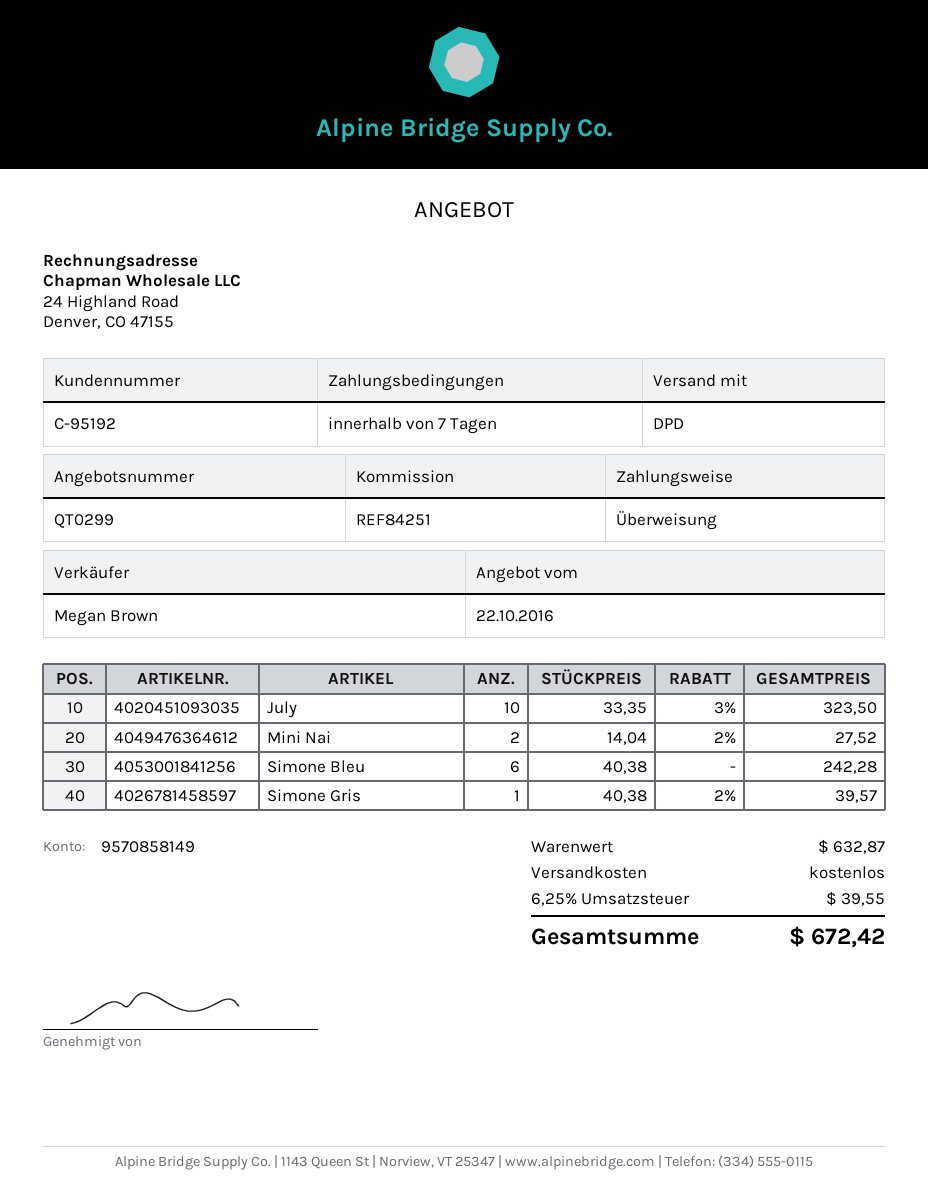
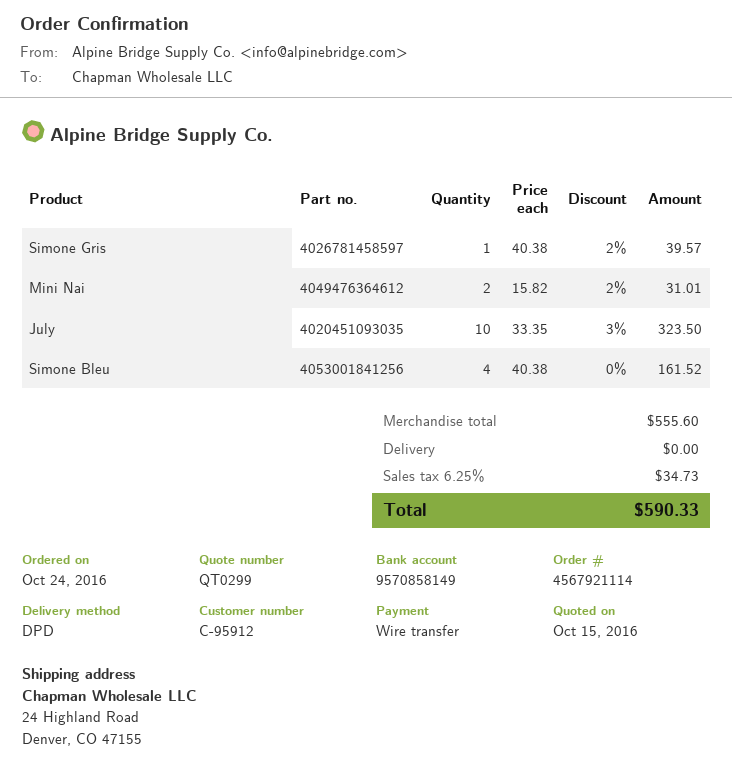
quote date: 2016-10-22 -> 2016-10-15
customer number: C-95192 -> C-95912
Mini Nai: 2 x 14.04 - 2% = 27.52 -> 2 x 15.82 - 2% = 31.01
Simone Bleu: 6 x 40.38 = 242.28 -> 4 x 40.38 = 161.52
subtotal: 632.87 -> 555.60
tax: 6.25% = 39.55 -> 6.25% = 34.73
total: 672.42 -> 590.33

